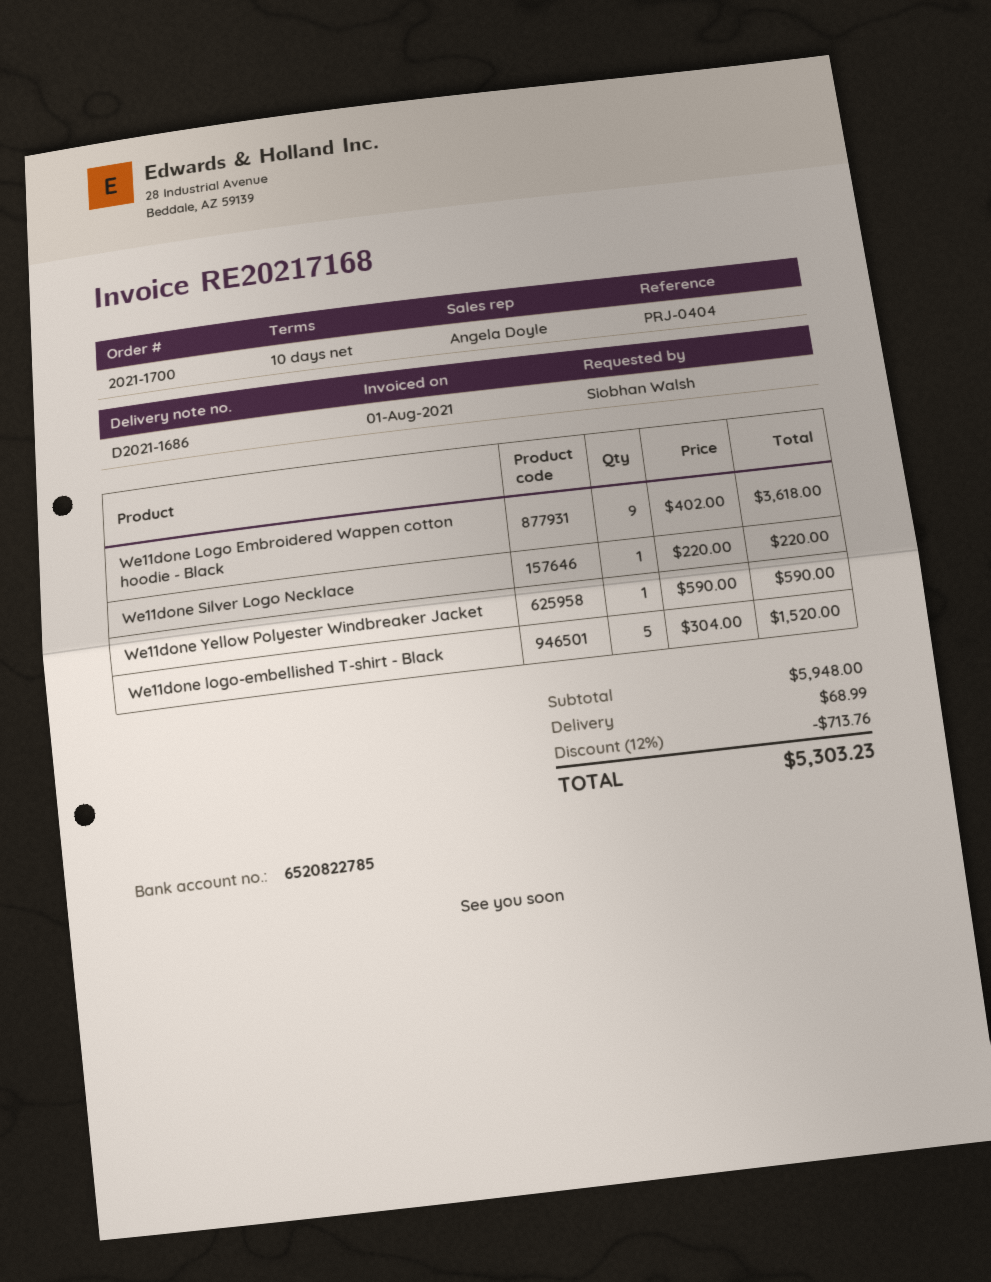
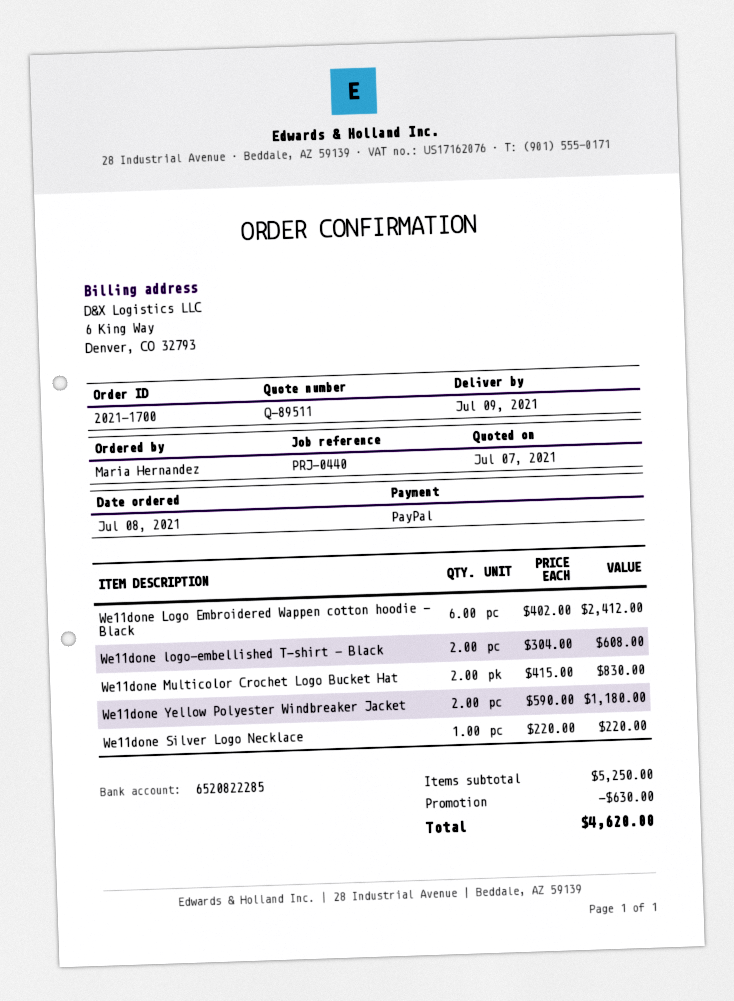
reference: PRJ-0404 -> PRJ-0440
ordered by: Siobhan Walsh -> Maria Hernandez
bank account: 6520822785 -> 6520822285
We11done Logo Embroidered Wappen cotton hoodie - Black: 9 x 402.00 = 3618.00 -> 6 x 402.00 = 2412.00
We11done Yellow Polyester Windbreaker Jacket: 1 x 590.00 = 590.00 -> 2 x 590.00 = 1180.00
We11done logo-embellished T-shirt - Black: 5 x 304.00 = 1520.00 -> 2 x 304.00 = 608.00
We11done Multicolor Crochet Logo Bucket Hat: none -> 2 x 415.00 = 830.00
subtotal: 5948.00 -> 5250.00
discount: 713.76 -> 630.00
shipping: 68.99 -> none
total: 5303.23 -> 4620.00

